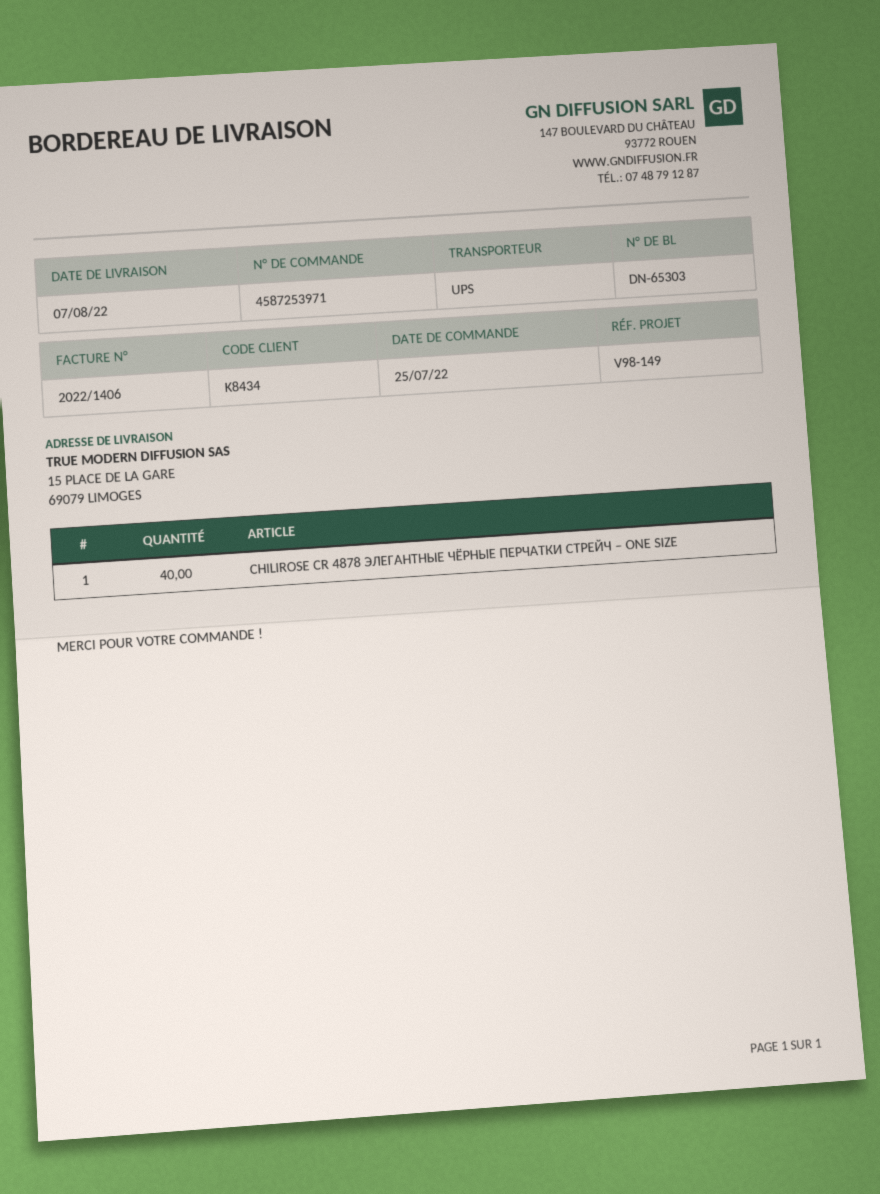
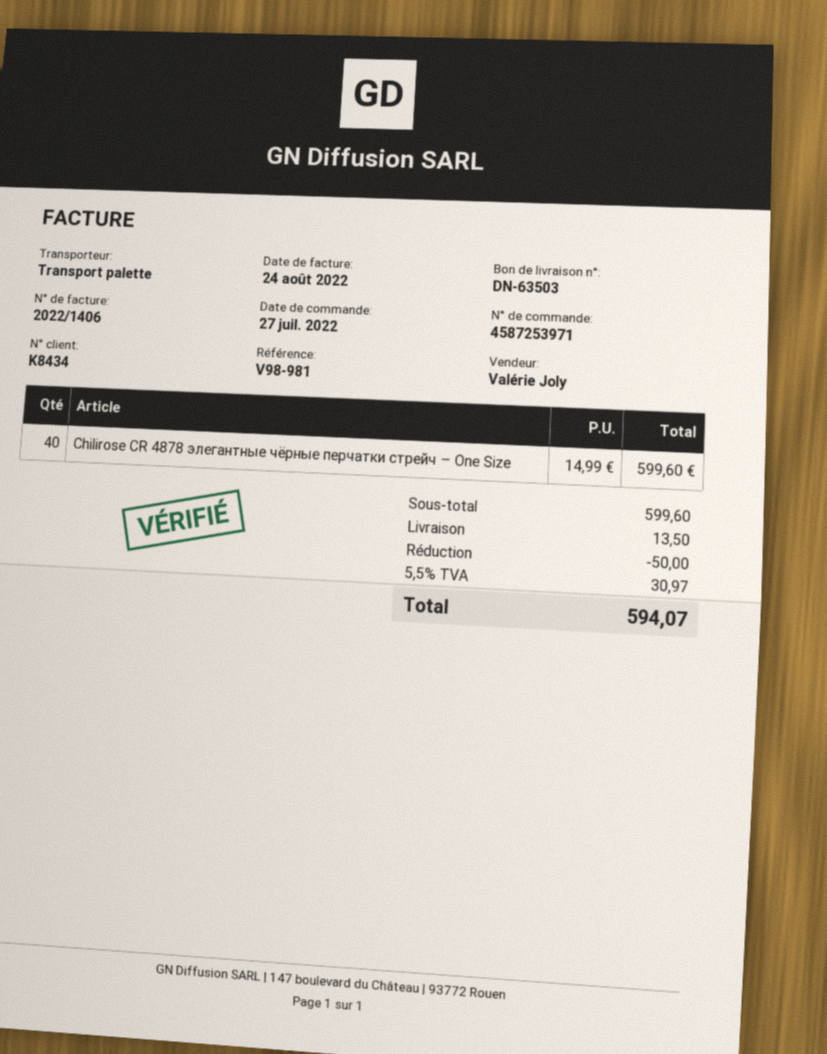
order date: 2022-07-25 -> 2022-07-27
delivery note number: DN-65303 -> DN-63503
reference: V98-149 -> V98-981
shipping method: UPS -> pallet freight

